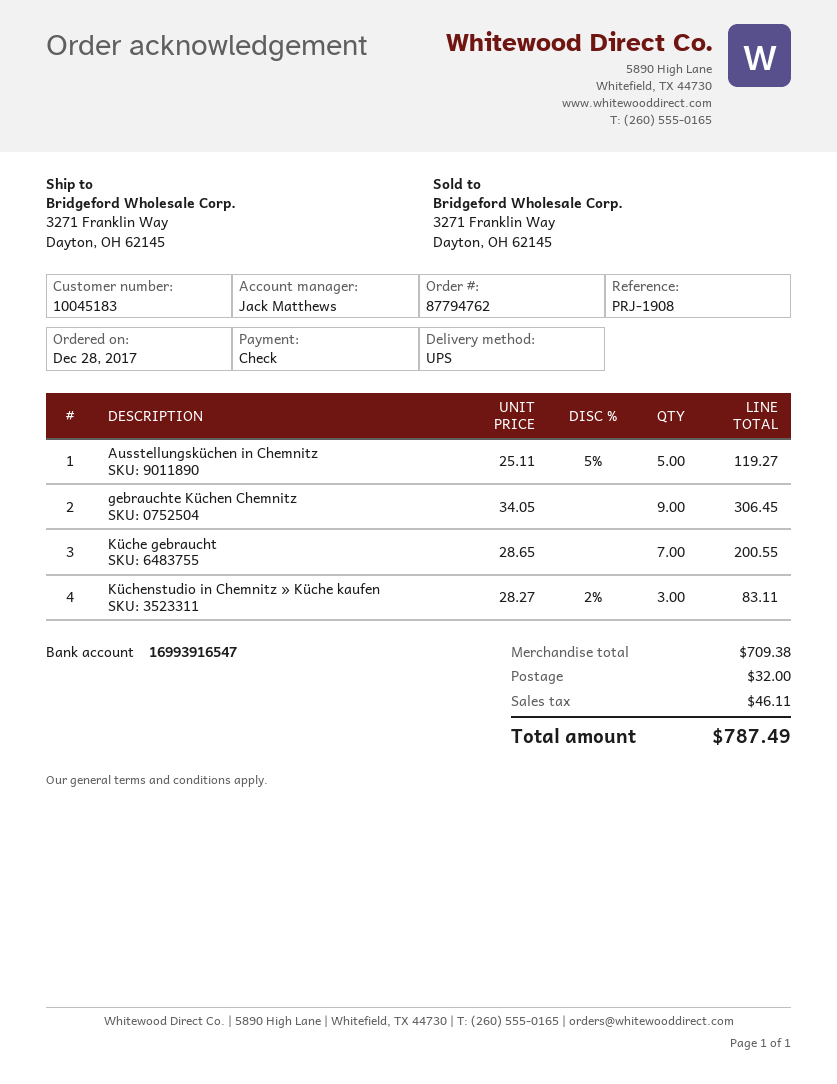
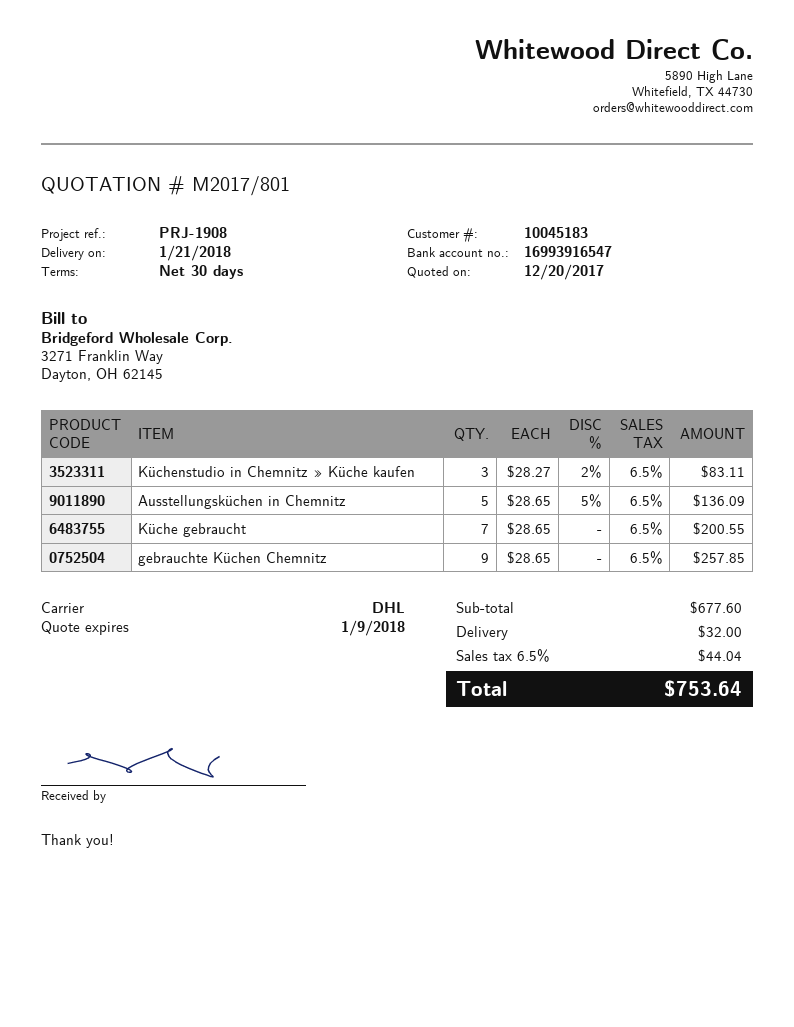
shipping method: UPS -> DHL
Ausstellungsküchen in Chemnitz: 5 x 25.11 - 5% = 119.27 -> 5 x 28.65 - 5% = 136.09
gebrauchte Küchen Chemnitz: 9 x 34.05 = 306.45 -> 9 x 28.65 = 257.85
subtotal: 709.38 -> 677.60
tax: 46.11 -> 44.04
total: 787.49 -> 753.64

